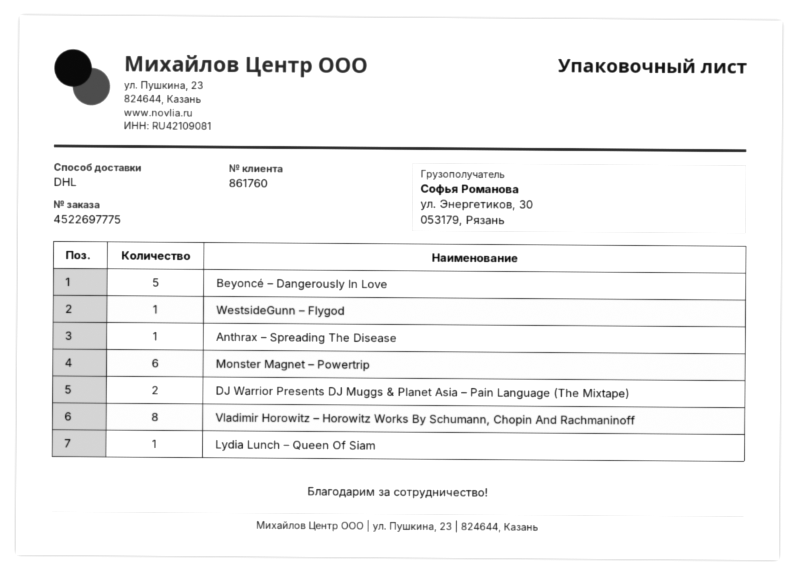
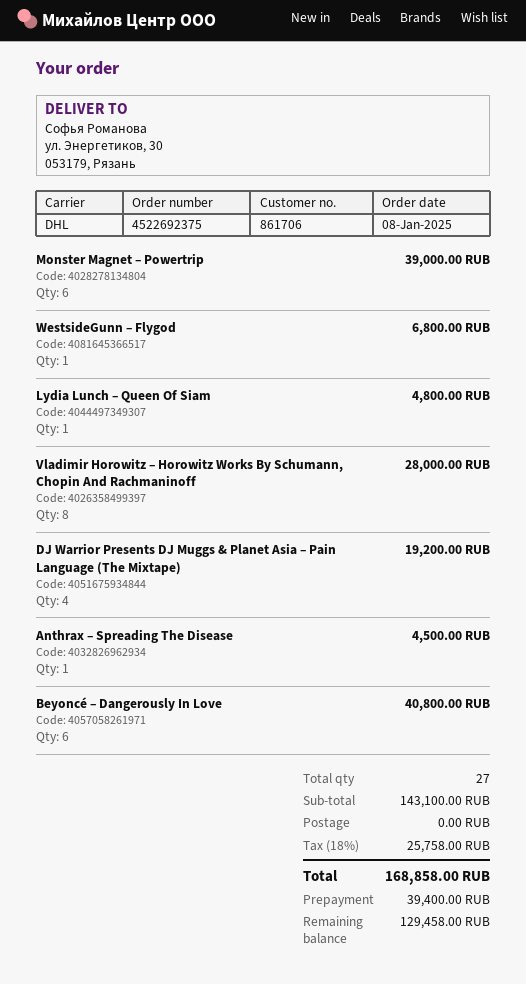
order number: 4522697775 -> 4522692375
customer number: 861760 -> 861706
Beyoncé – Dangerously In Love: 5 -> 6
DJ Warrior Presents DJ Muggs & Planet Asia – Pain Language (The Mixtape): 2 -> 4

